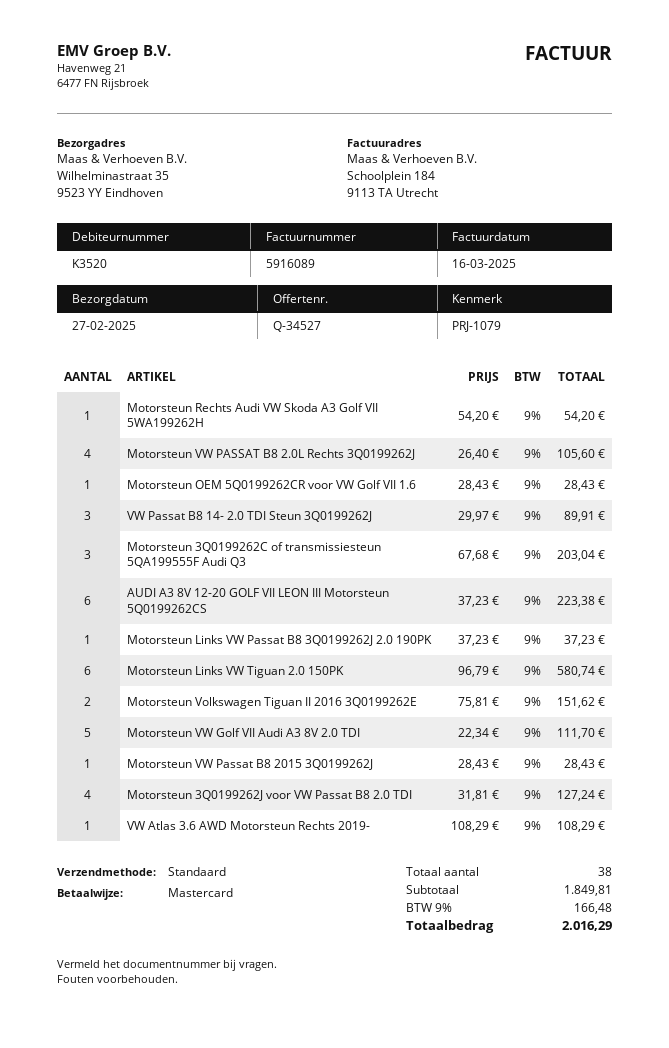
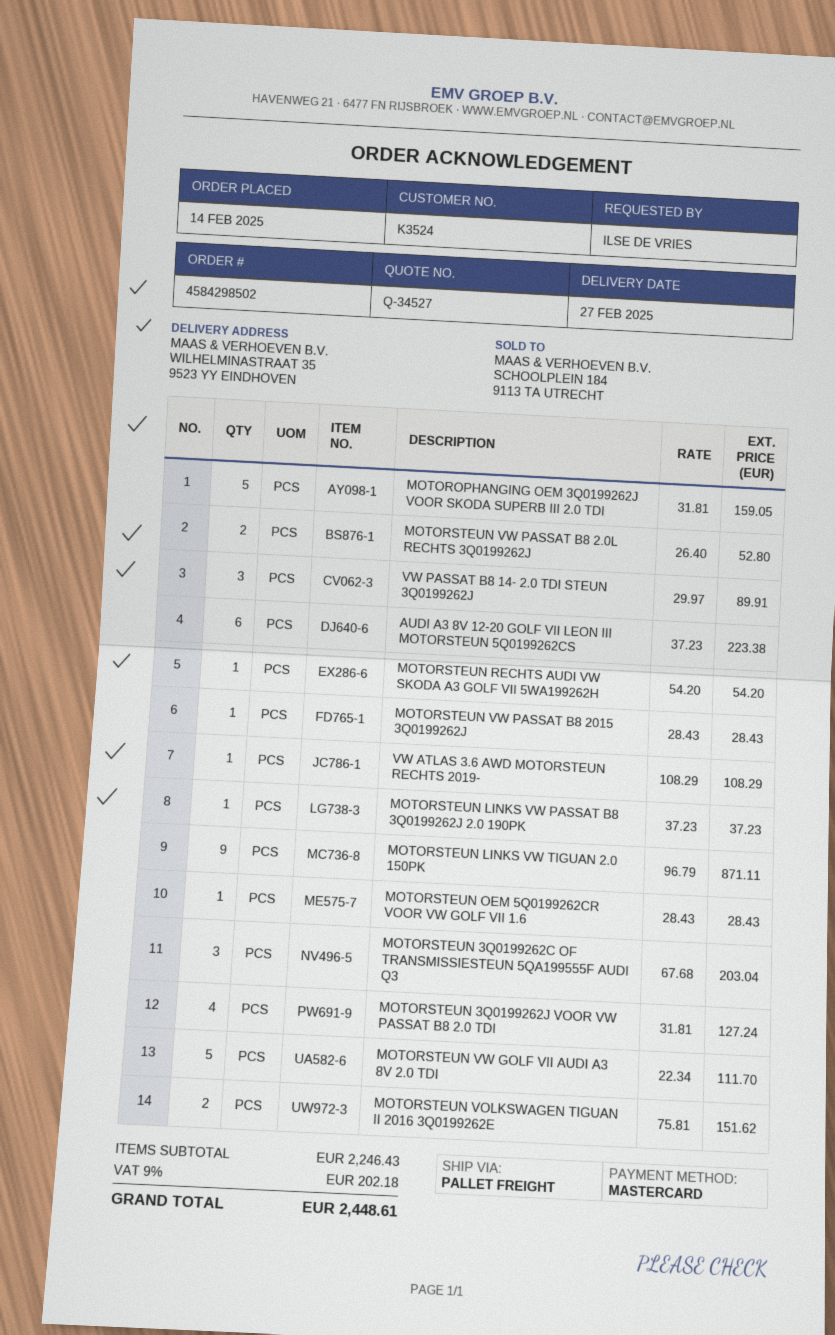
customer number: K3520 -> K3524
shipping method: standard -> pallet freight
Motorsteun VW PASSAT B8 2.0L Rechts 3Q0199262J: 4 x 26.40 = 105.60 -> 2 x 26.40 = 52.80
Motorsteun Links VW Tiguan 2.0 150PK: 6 x 96.79 = 580.74 -> 9 x 96.79 = 871.11
MOTOROPHANGING OEM 3Q0199262J VOOR SKODA SUPERB III 2.0 TDI: none -> 5 x 31.81 = 159.05
subtotal: 1849.81 -> 2246.43
tax: 9% = 166.48 -> 9% = 202.18
total: 2016.29 -> 2448.61

